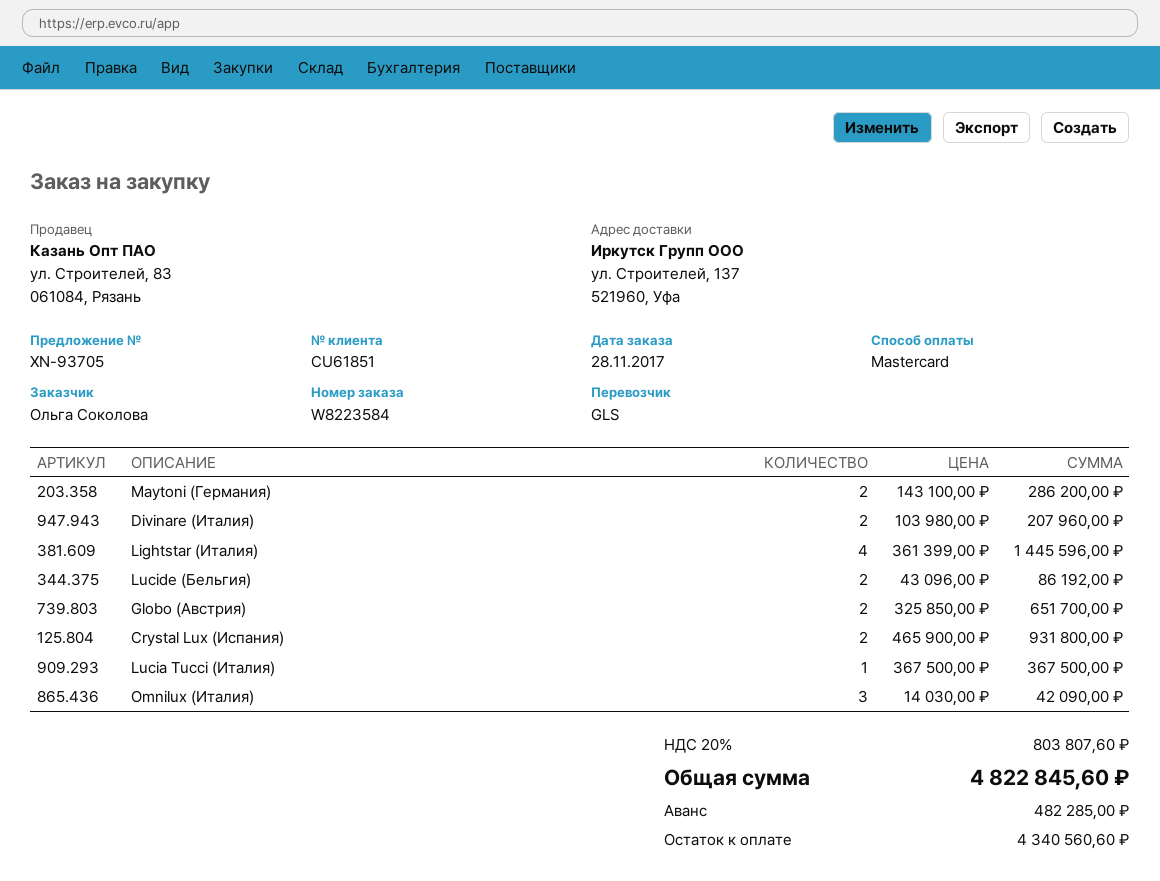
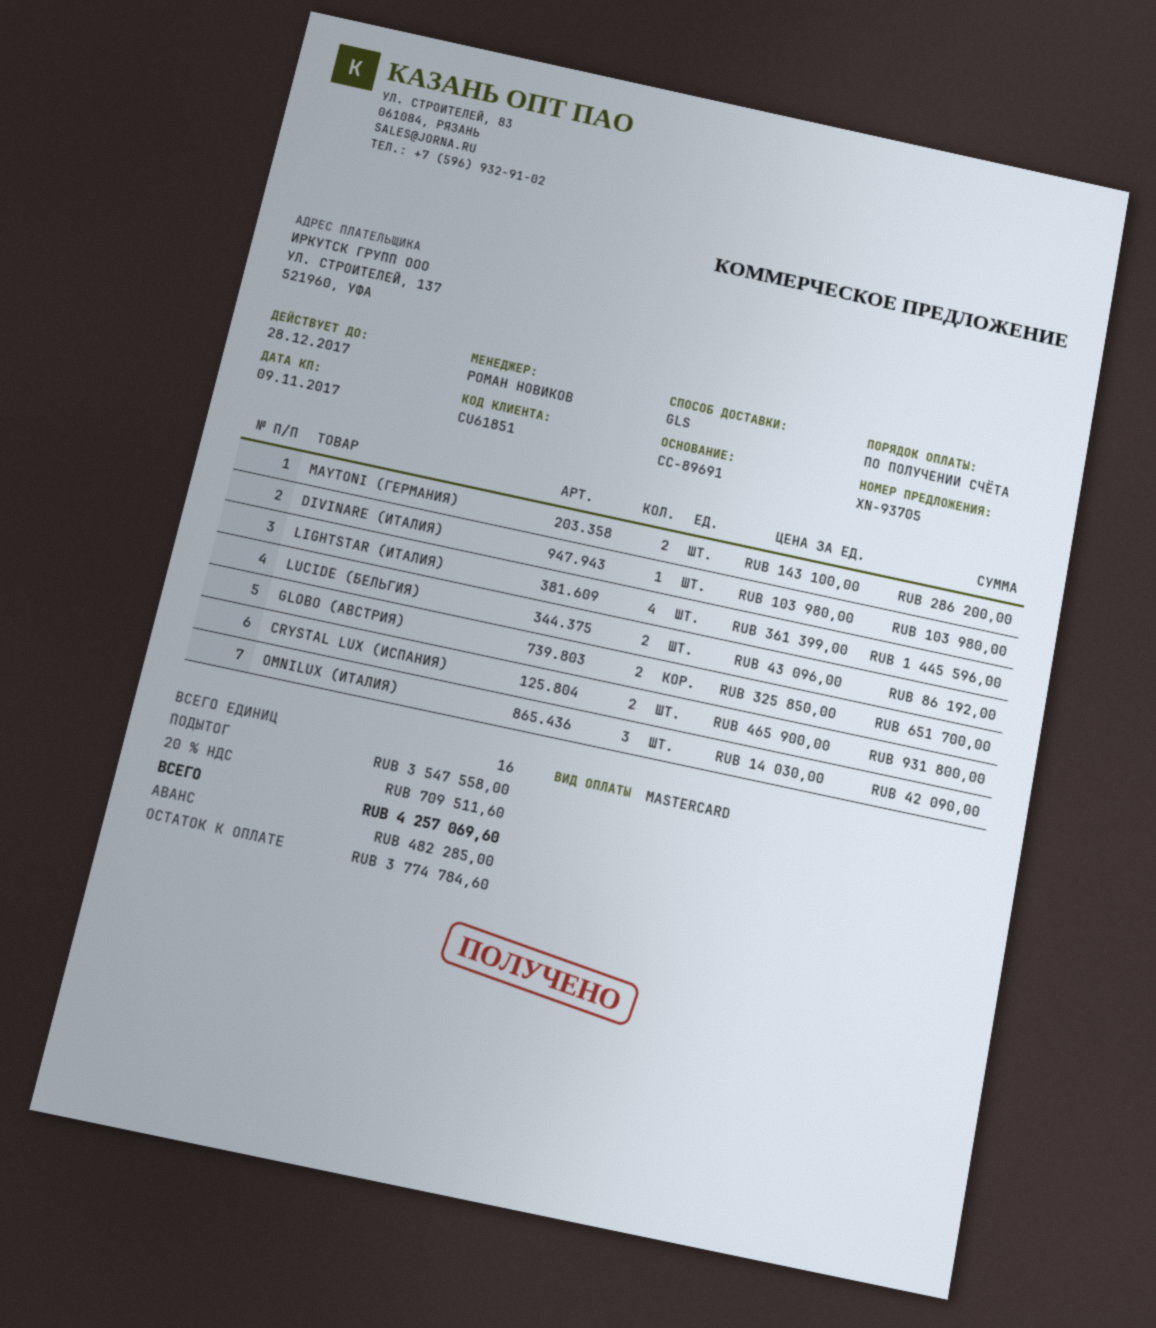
Divinare (Италия): 2 x 103980.00 = 207960.00 -> 1 x 103980.00 = 103980.00
Lucia Tucci (Италия): 1 x 367500.00 = 367500.00 -> none
tax: 20% = 803807.60 -> 20% = 709511.60
total: 4822845.60 -> 4257069.60
balance: 4340560.60 -> 3774784.60

